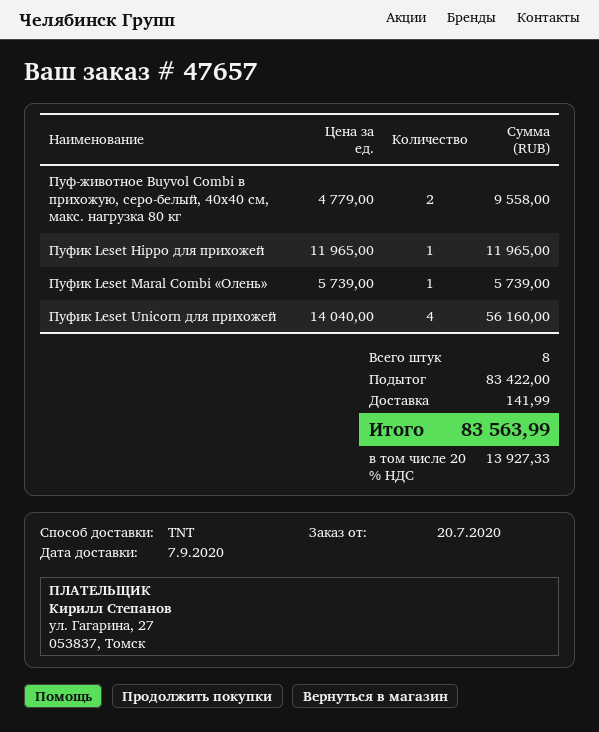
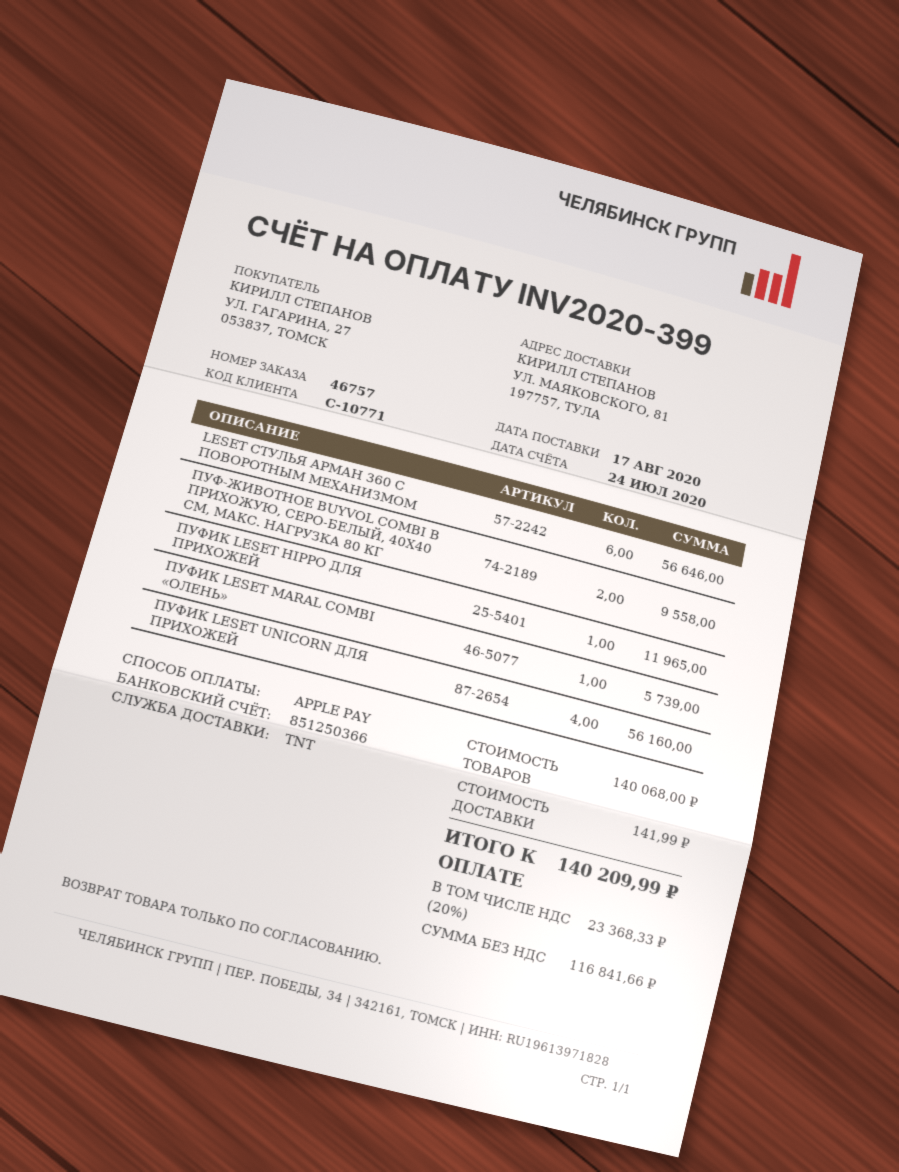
order number: 47657 -> 46757
delivery date: 2020-09-07 -> 2020-08-17
LESET СТУЛЬЯ АРМАН 360 С ПОВОРОТНЫМ МЕХАНИЗМОМ: none -> 6 for 56646.00
subtotal: 83422.00 -> 140068.00
tax: 20% = 13927.33 -> 20% = 23368.33
total: 83563.99 -> 140209.99

